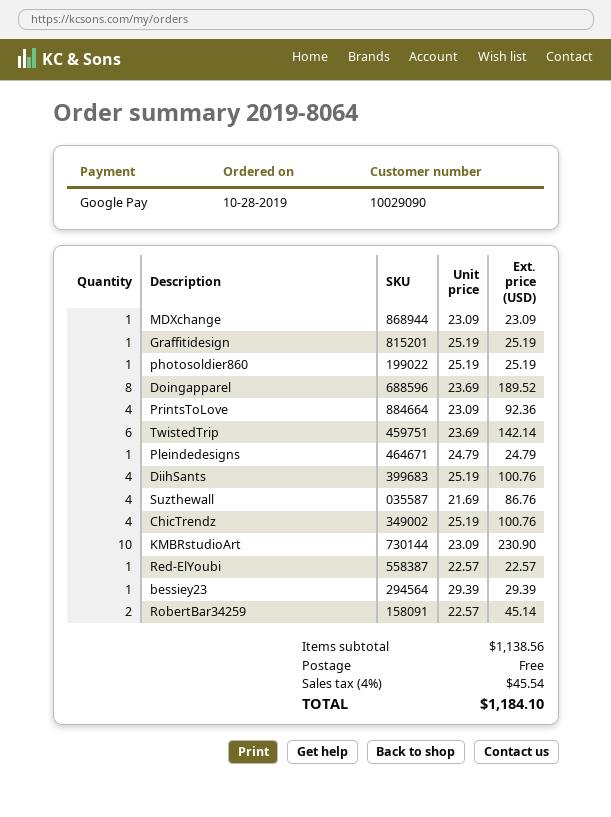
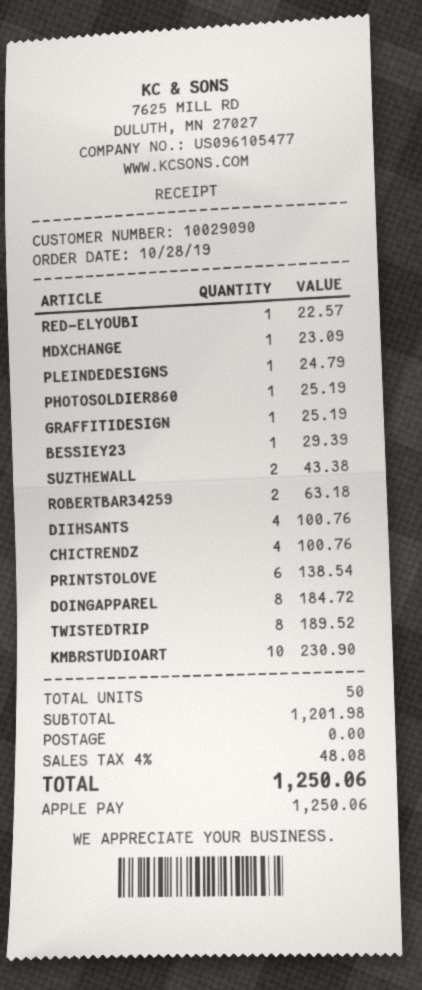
payment method: Google Pay -> Apple Pay
Doingapparel: 8 for 189.52 -> 8 for 184.72
PrintsToLove: 4 for 92.36 -> 6 for 138.54
TwistedTrip: 6 for 142.14 -> 8 for 189.52
Suzthewall: 4 for 86.76 -> 2 for 43.38
RobertBar34259: 2 for 45.14 -> 2 for 63.18
subtotal: 1138.56 -> 1201.98
tax: 4% = 45.54 -> 4% = 48.08
total: 1184.10 -> 1250.06

